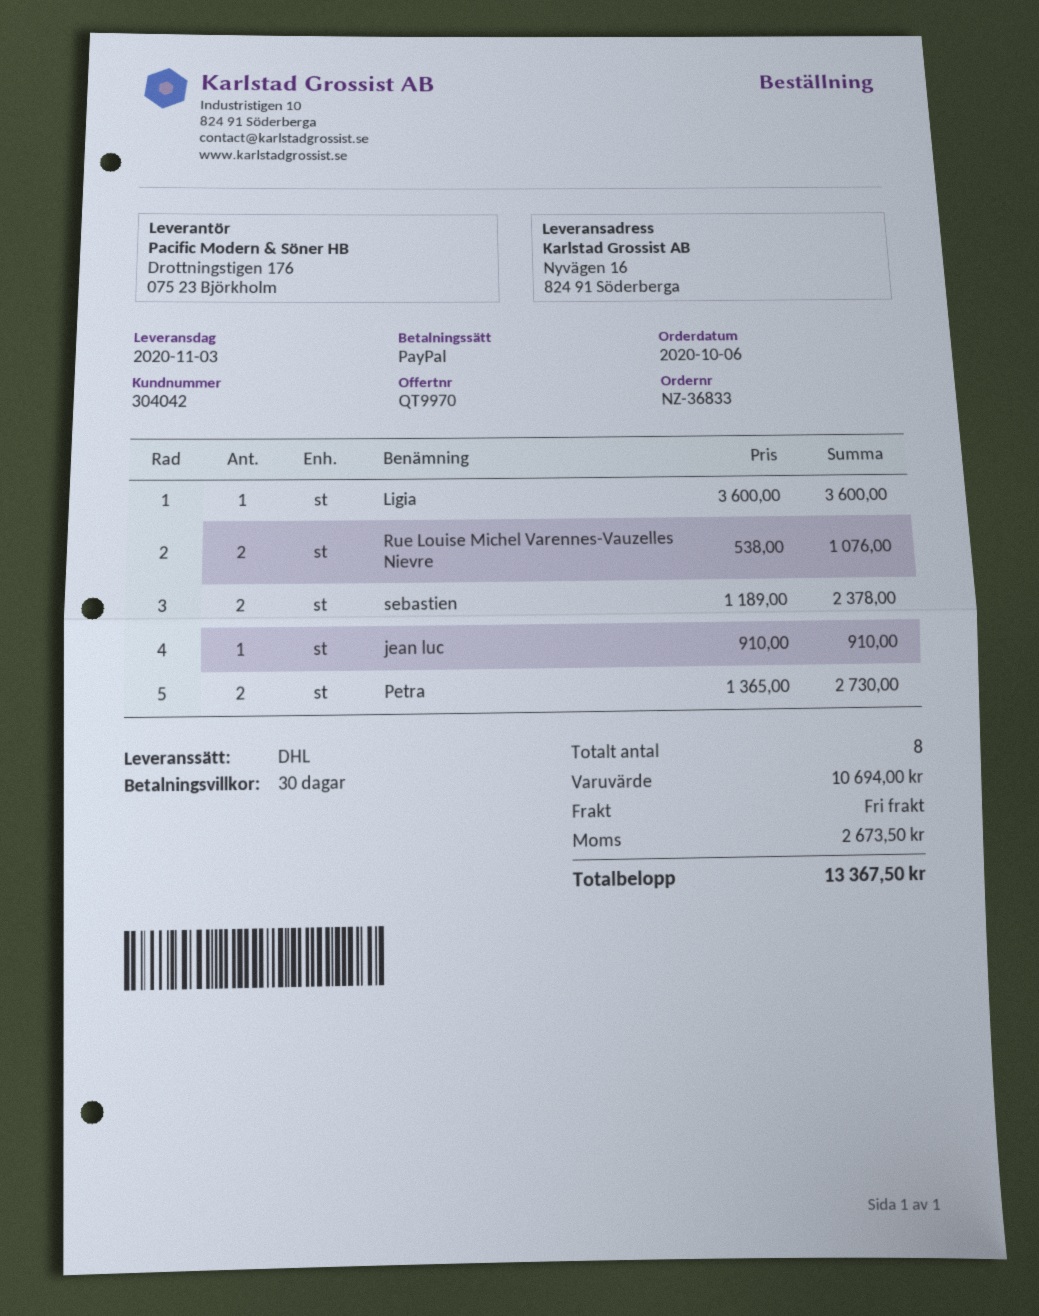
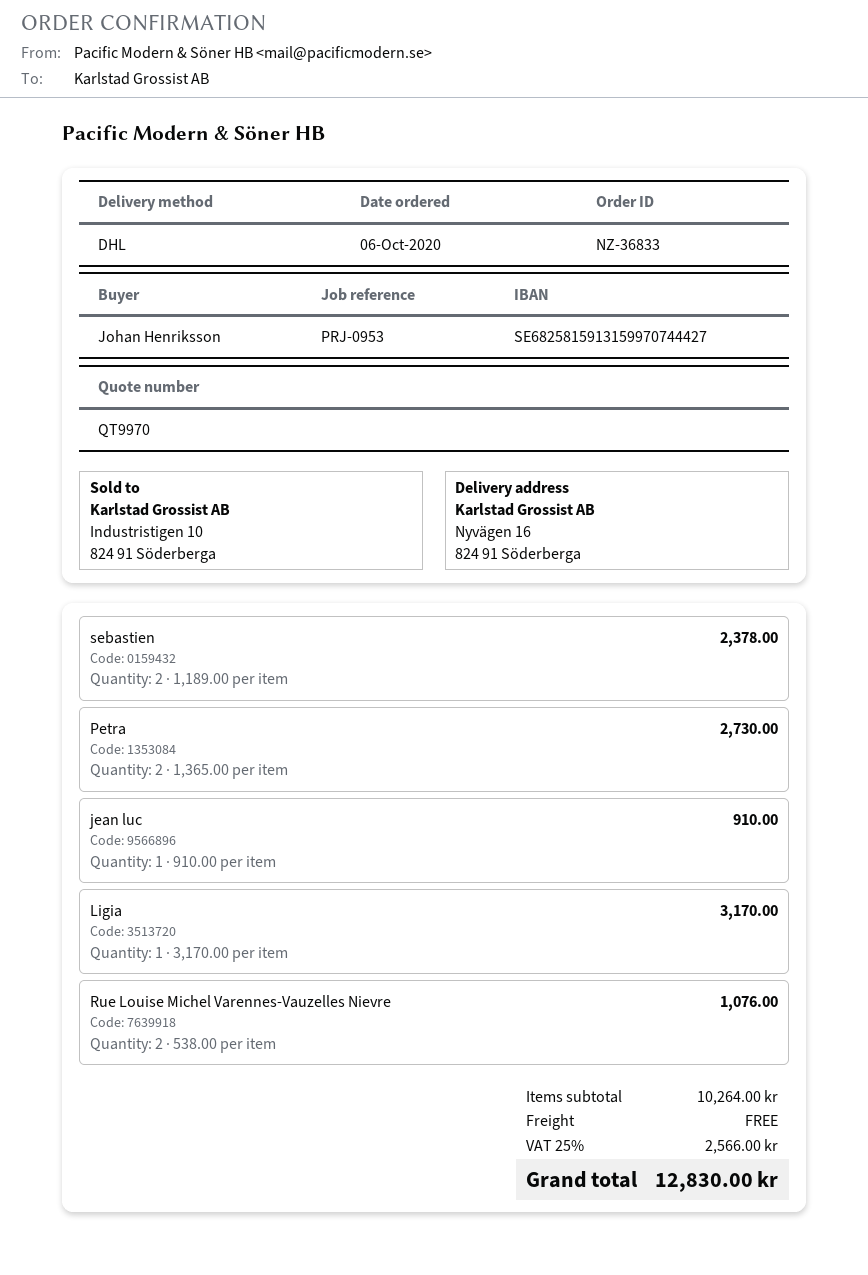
Ligia: 1 x 3600.00 = 3600.00 -> 1 x 3170.00 = 3170.00
subtotal: 10694.00 -> 10264.00
tax: 2673.50 -> 2566.00
total: 13367.50 -> 12830.00

